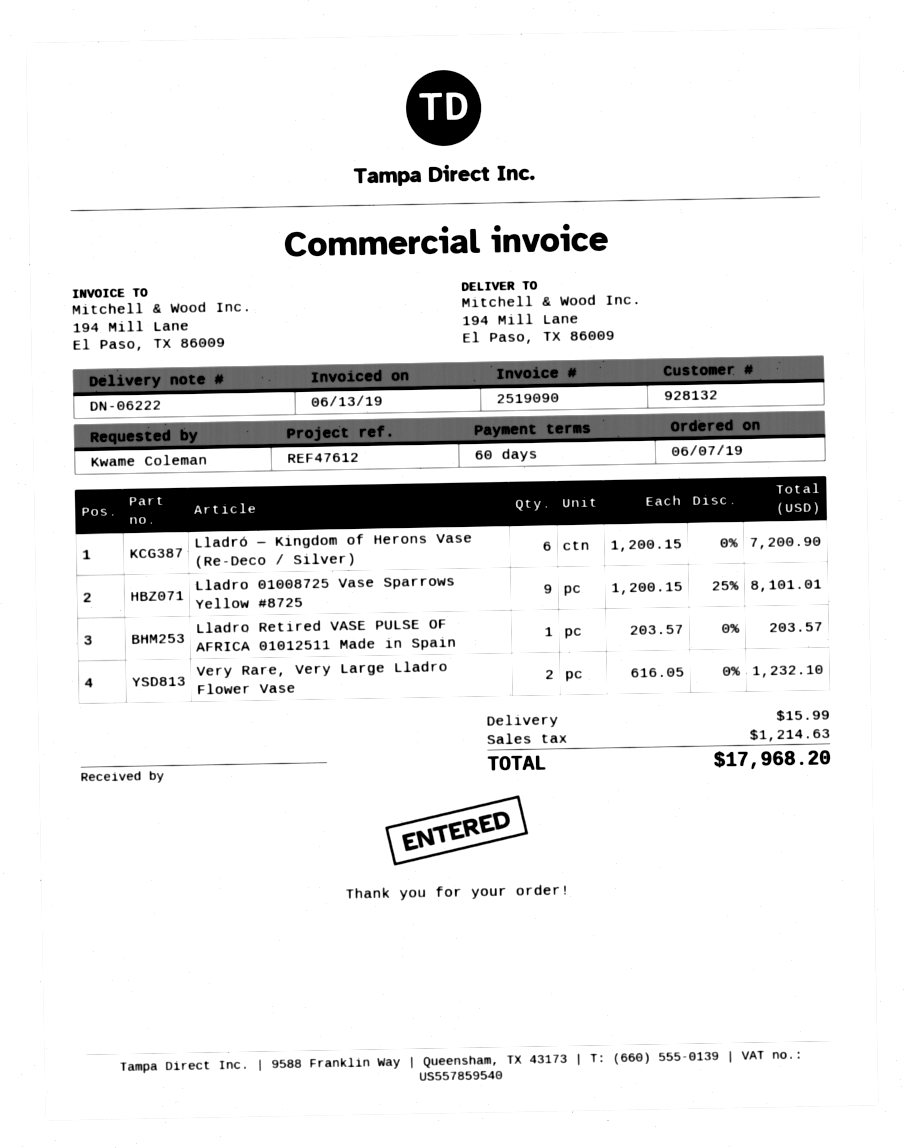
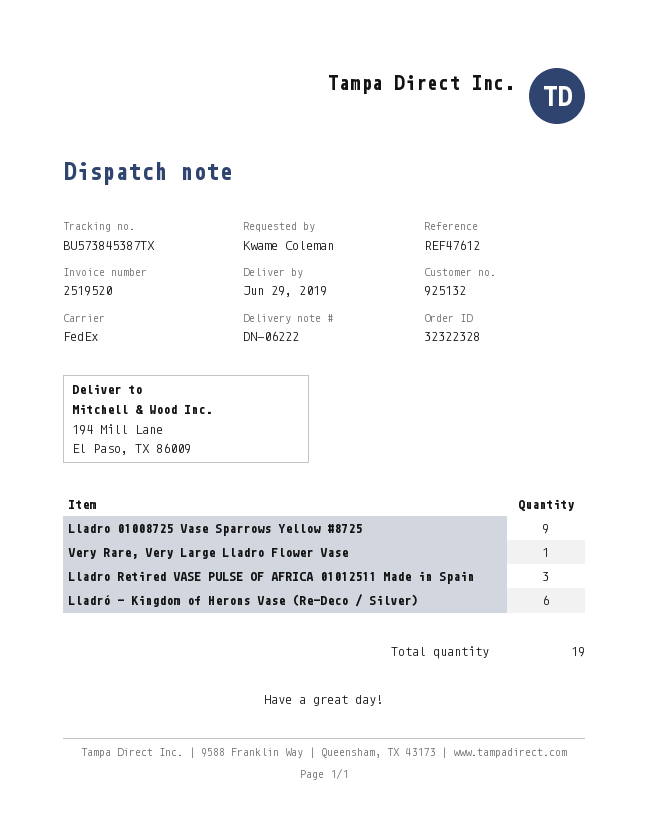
invoice number: 2519090 -> 2519520
customer number: 928132 -> 925132
Lladro Retired VASE PULSE OF AFRICA 01012511 Made in Spain: 1 -> 3
Very Rare, Very Large Lladro Flower Vase: 2 -> 1

